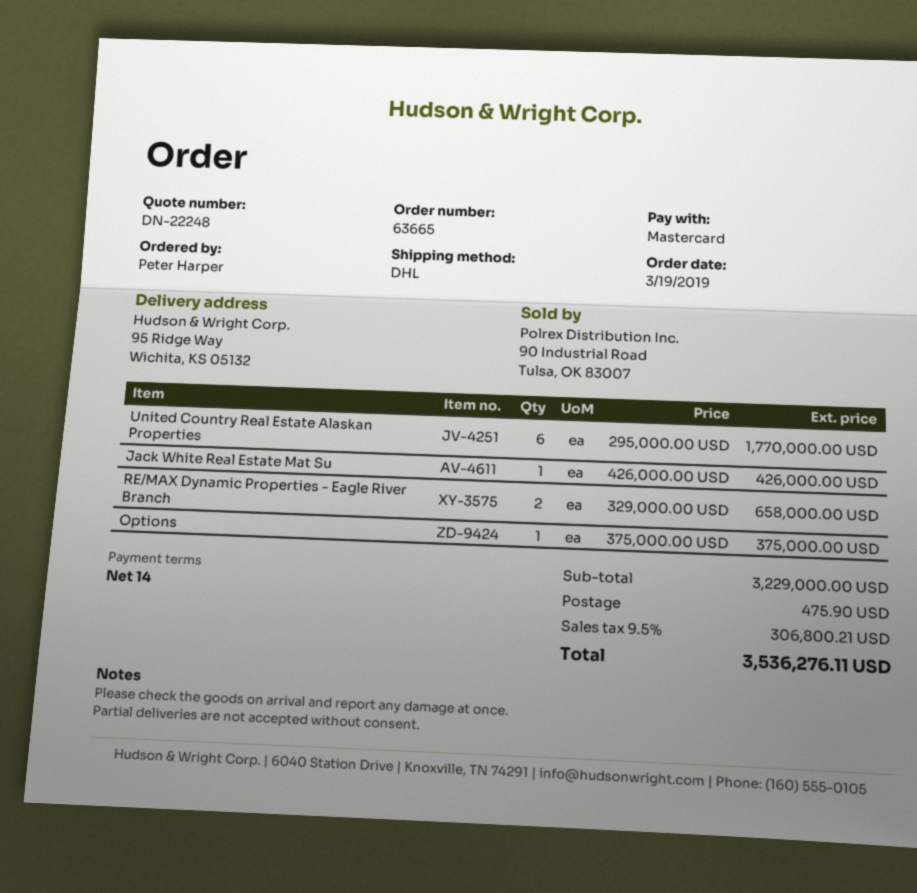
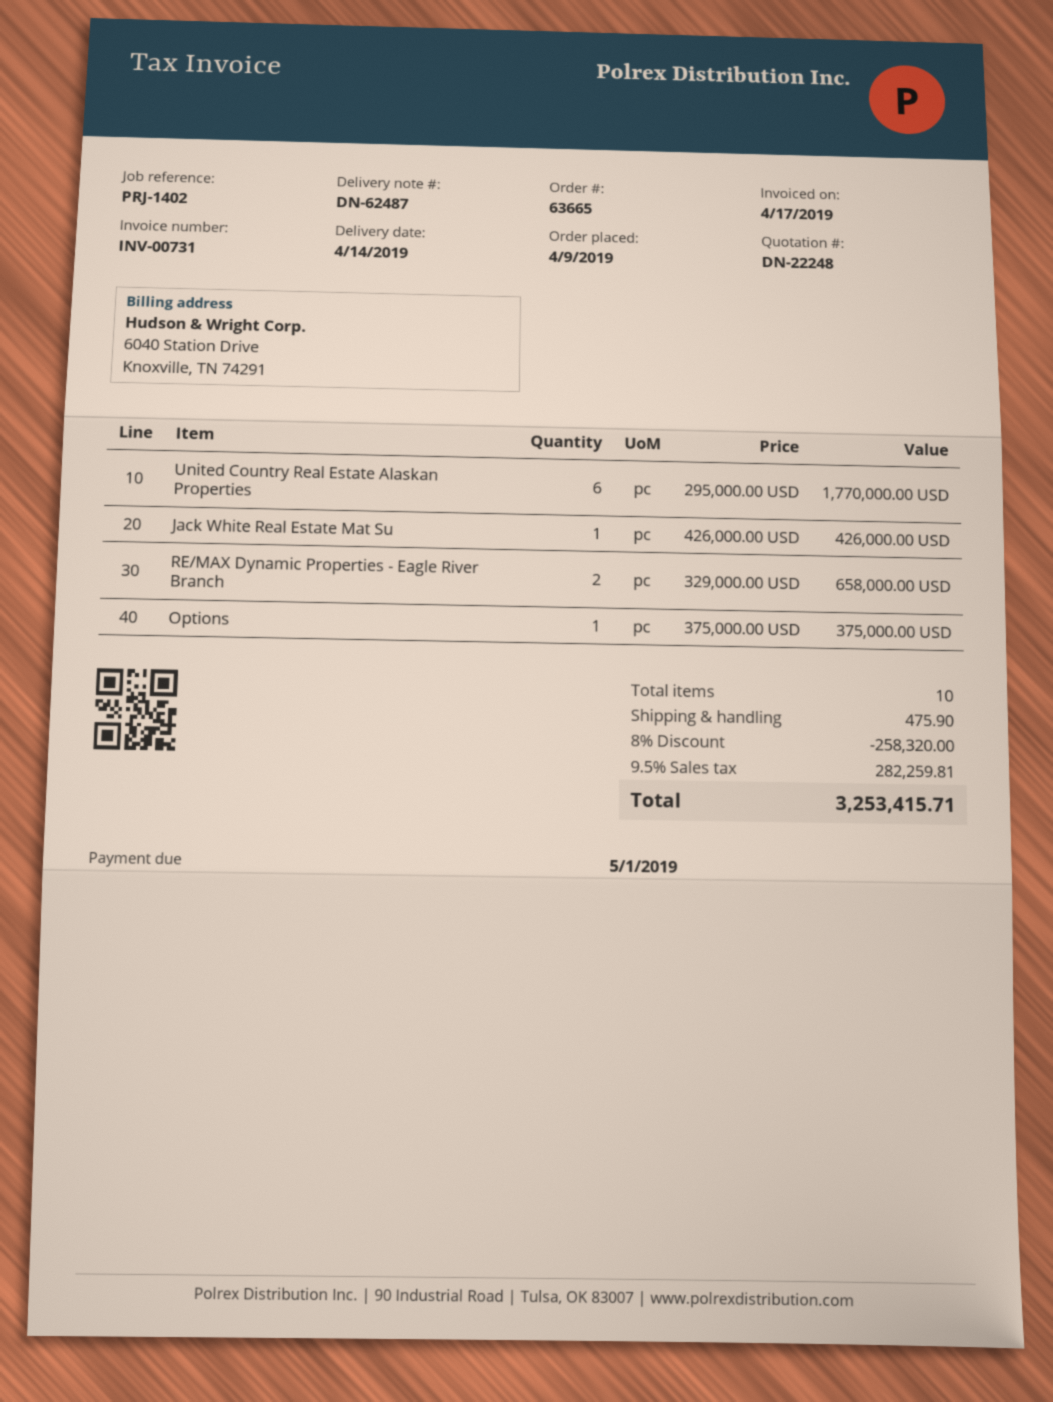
order date: 2019-03-19 -> 2019-04-09
discount: none -> 8% = 258320.00
tax: 9.5% = 306800.21 -> 9.5% = 282259.81
total: 3536276.11 -> 3253415.71

